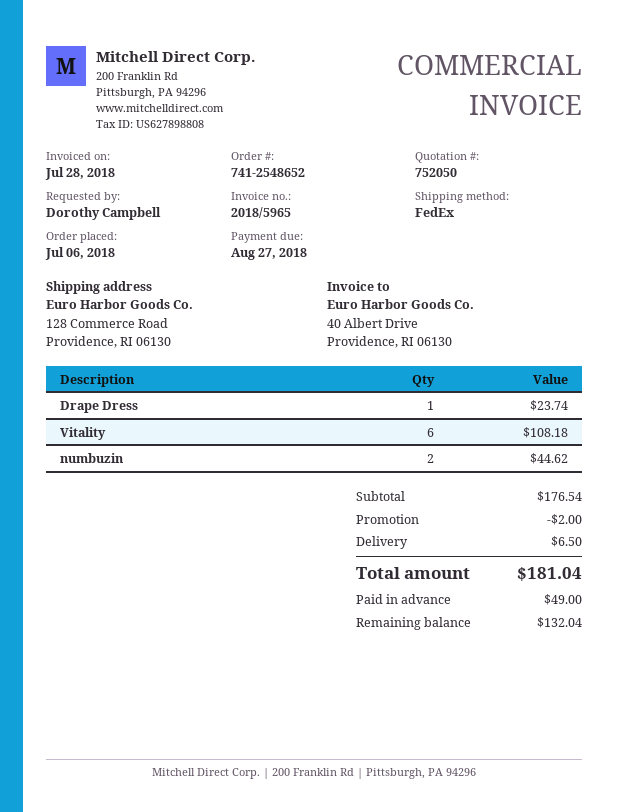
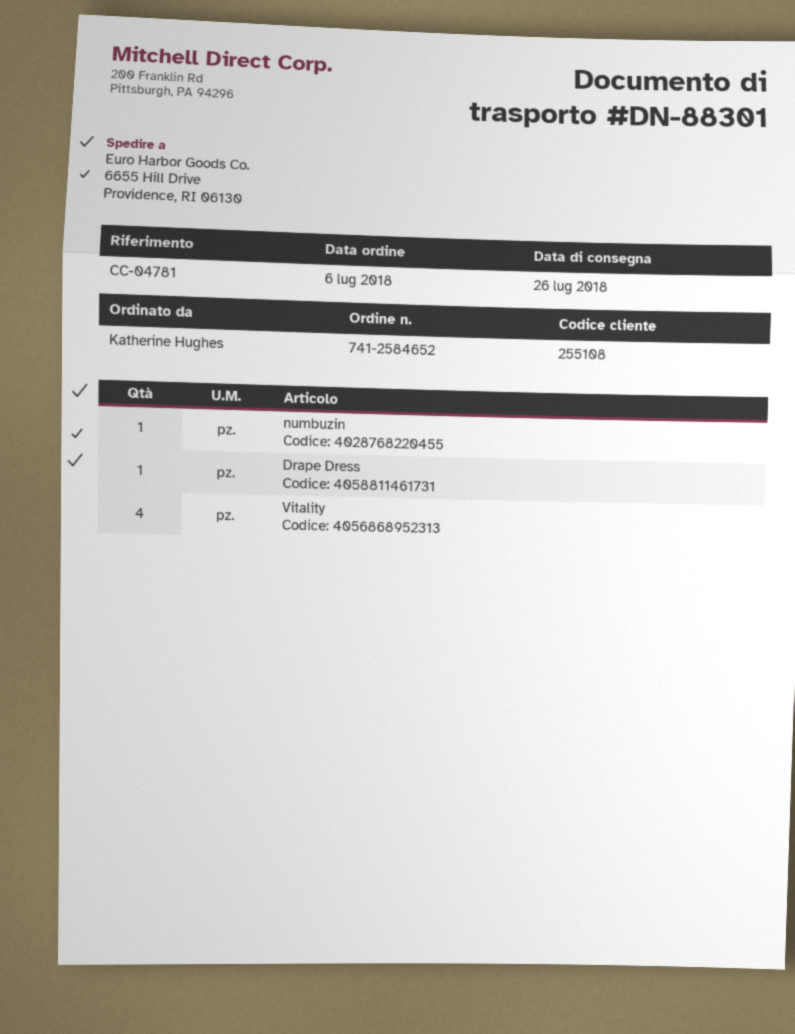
order number: 741-2548652 -> 741-2584652
ordered by: Dorothy Campbell -> Katherine Hughes
ship to: 128 Commerce Road, Providence, RI 06130 -> 6655 Hill Drive, Providence, RI 06130
Vitality: 6 -> 4
numbuzin: 2 -> 1

